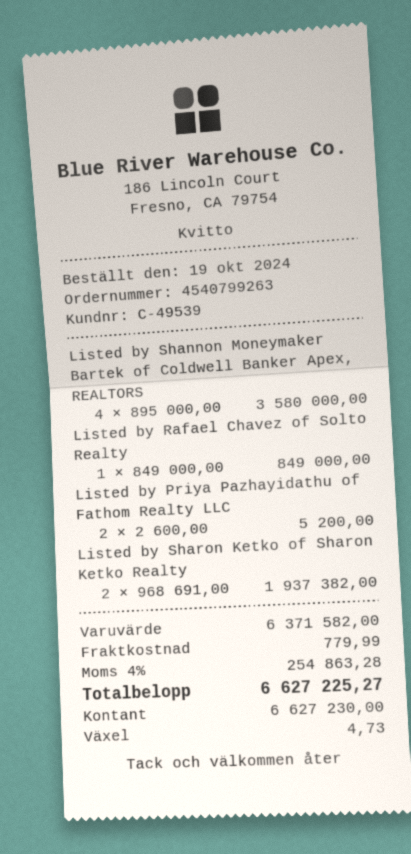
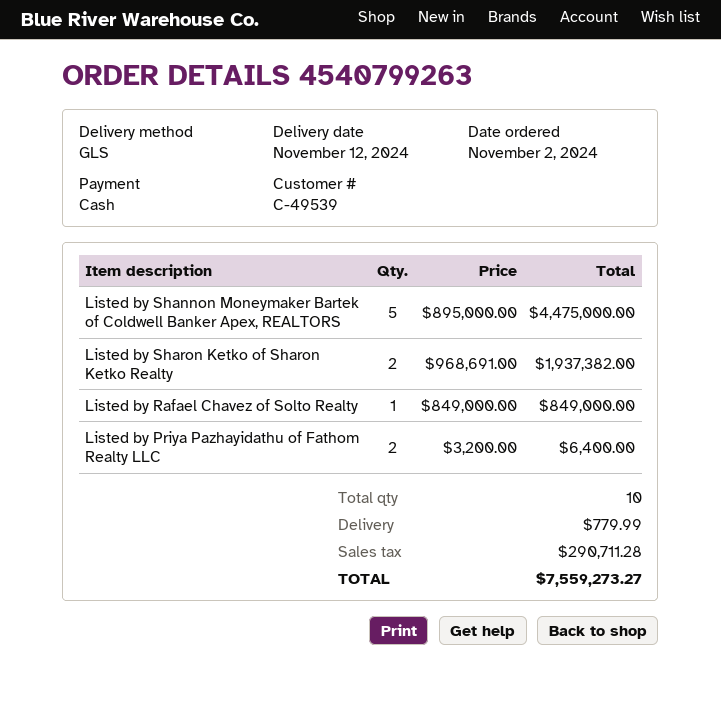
order date: 2024-10-19 -> 2024-11-02
Listed by Shannon Moneymaker Bartek of Coldwell Banker Apex, REALTORS: 4 x 895000.00 = 3580000.00 -> 5 x 895000.00 = 4475000.00
Listed by Priya Pazhayidathu of Fathom Realty LLC: 2 x 2600.00 = 5200.00 -> 2 x 3200.00 = 6400.00
tax: 254863.28 -> 290711.28
total: 6627225.27 -> 7559273.27

